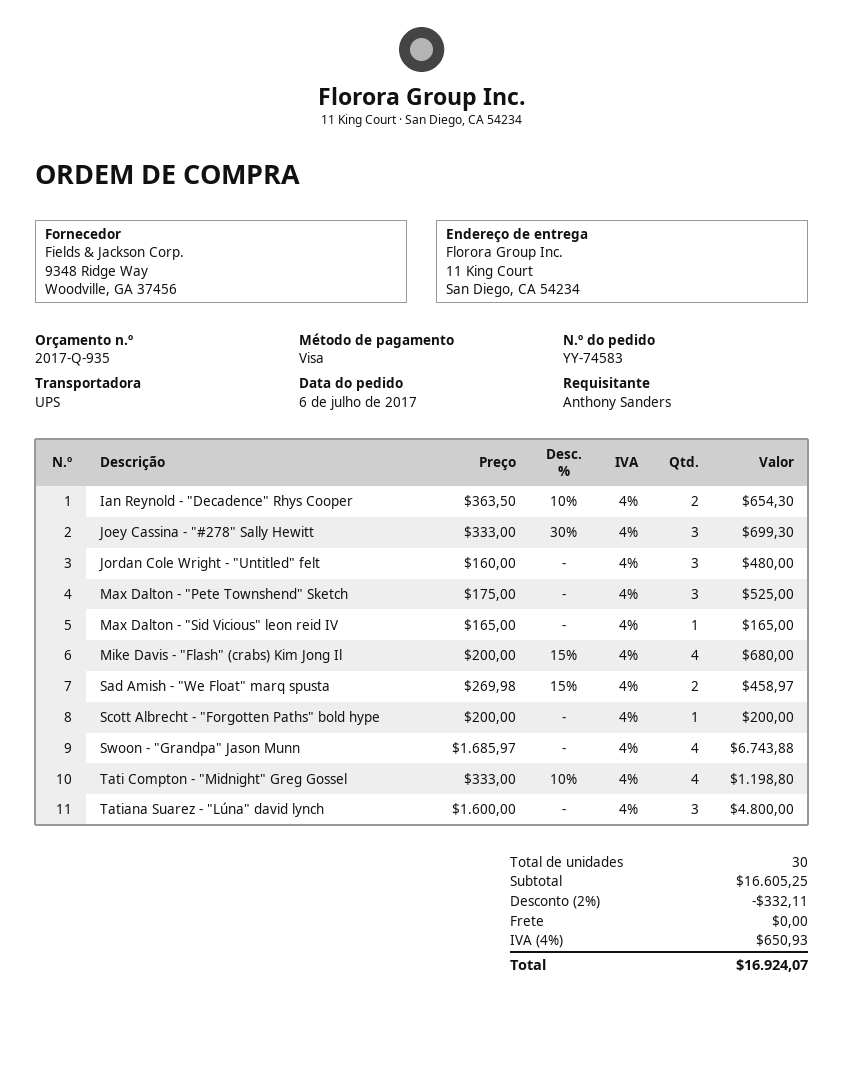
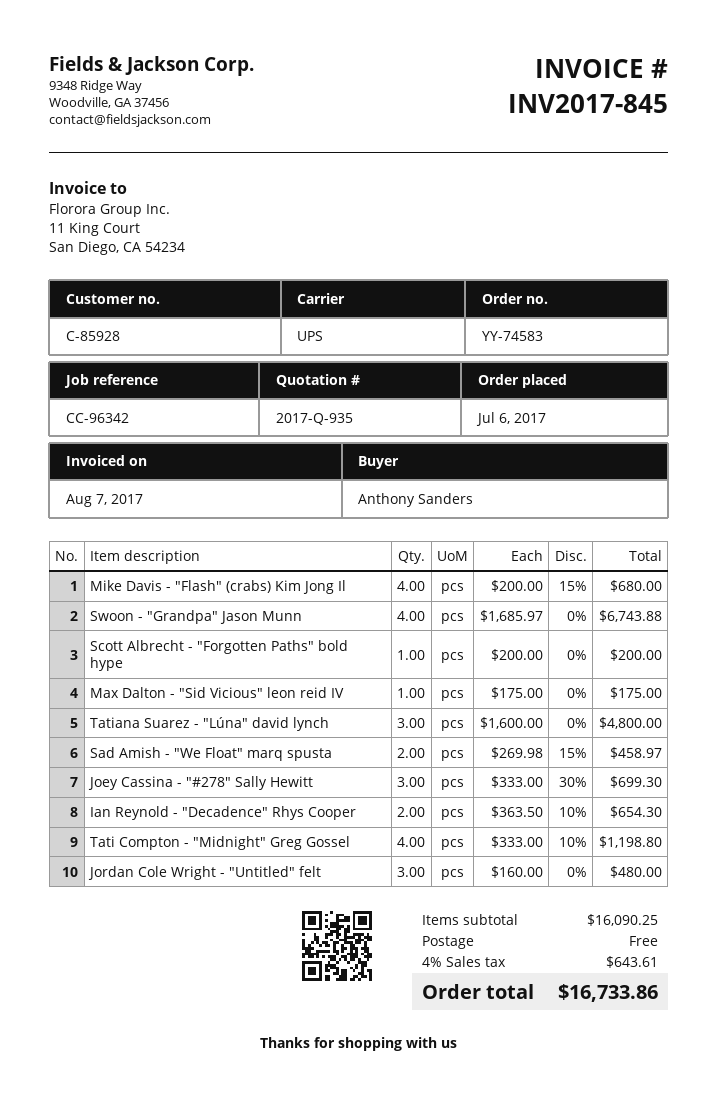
Max Dalton - "Pete Townshend" Sketch: 3 x 175.00 = 525.00 -> none
Max Dalton - "Sid Vicious" leon reid IV: 1 x 165.00 = 165.00 -> 1 x 175.00 = 175.00
subtotal: 16605.25 -> 16090.25
discount: 2% = 332.11 -> none
tax: 4% = 650.93 -> 4% = 643.61
total: 16924.07 -> 16733.86

